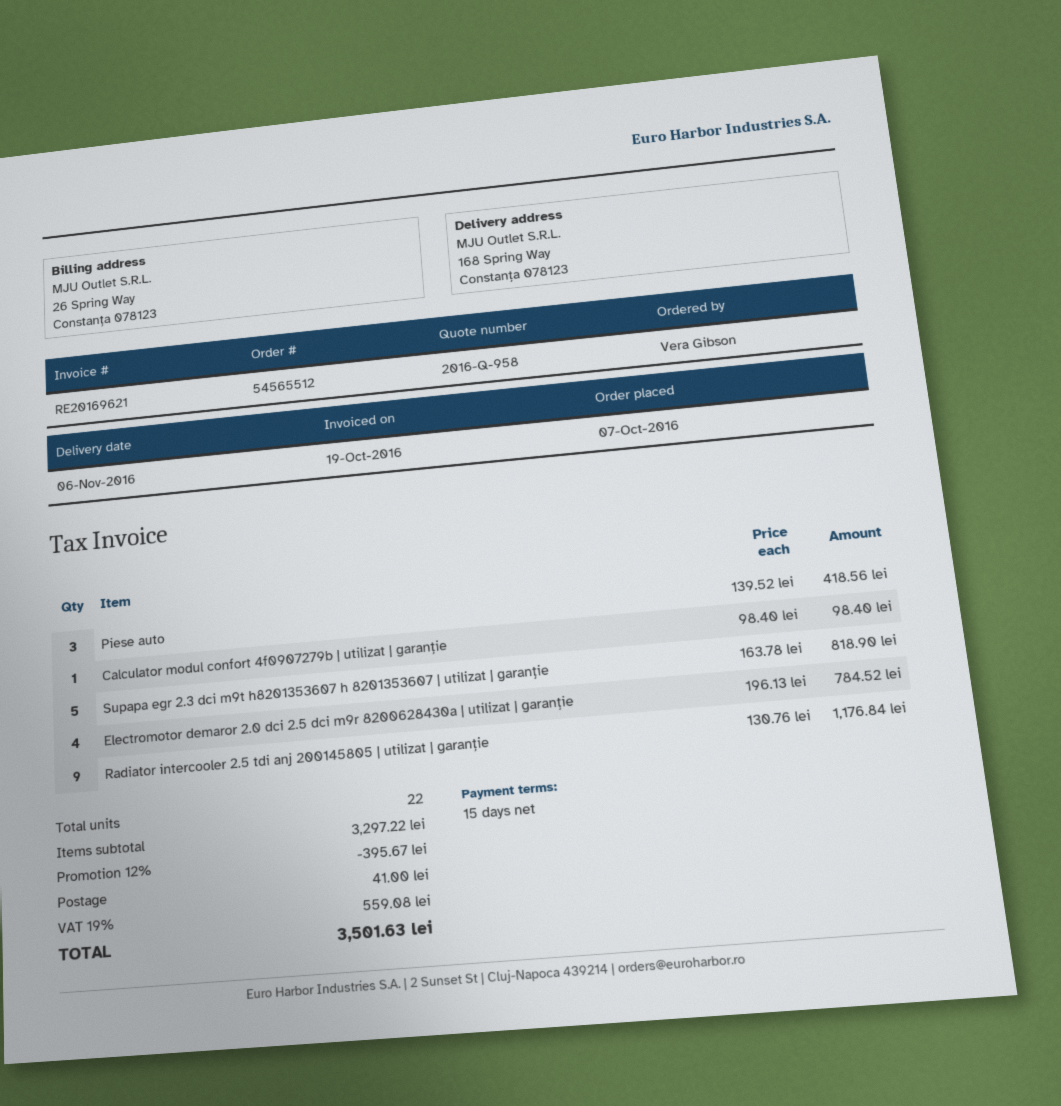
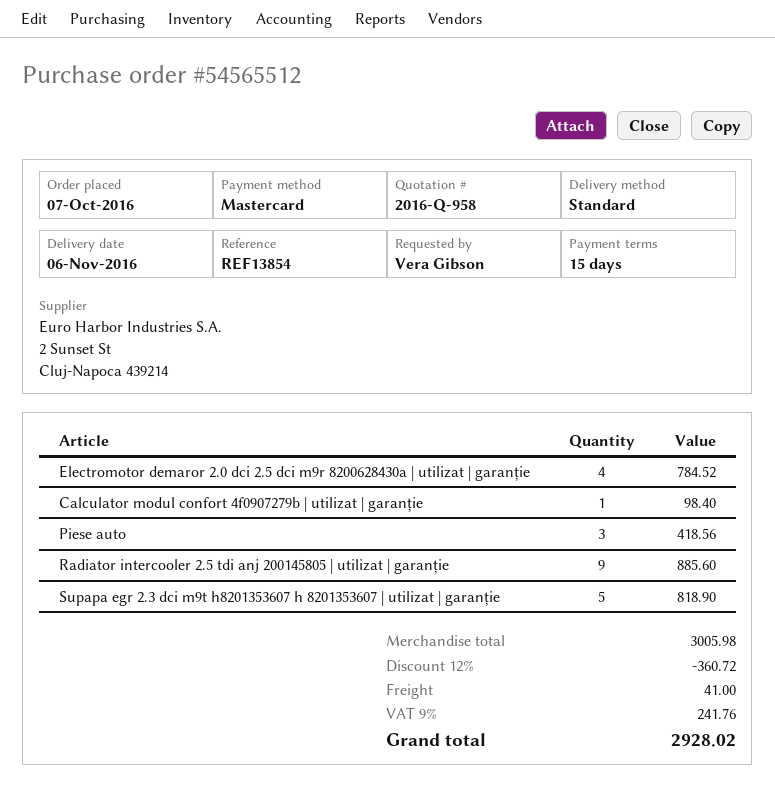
Radiator intercooler 2.5 tdi anj 200145805 | utilizat | garanție: 9 for 1176.84 -> 9 for 885.60
subtotal: 3297.22 -> 3005.98
discount: 12% = 395.67 -> 12% = 360.72
tax: 19% = 559.08 -> 9% = 241.76
total: 3501.63 -> 2928.02

